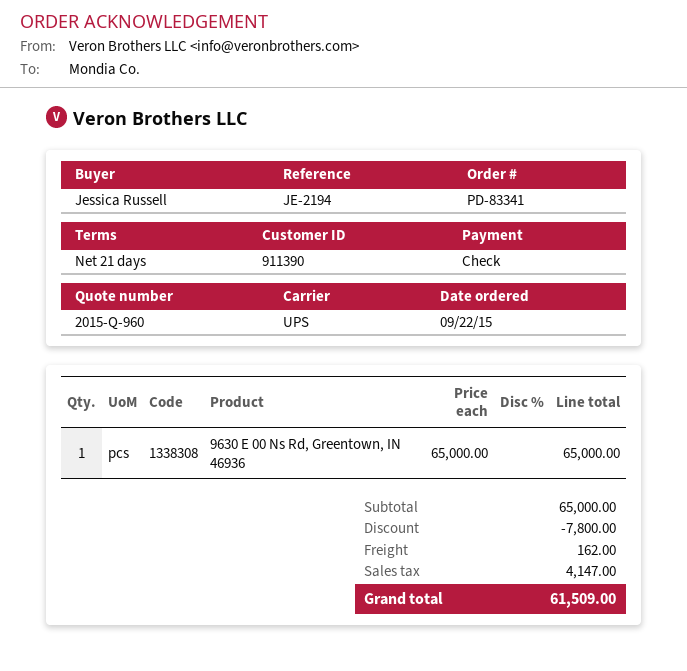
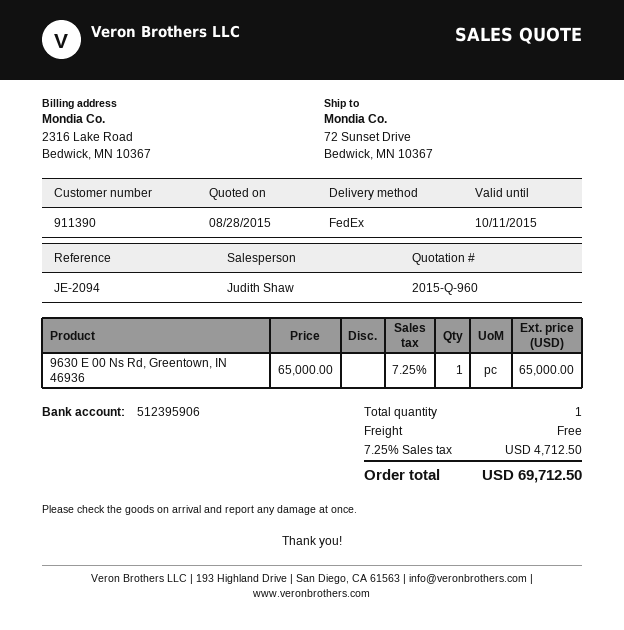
reference: JE-2194 -> JE-2094
shipping method: UPS -> FedEx
discount: 7800.00 -> none
shipping: 162.00 -> 0.00
tax: 4147.00 -> 4712.50
total: 61509.00 -> 69712.50

